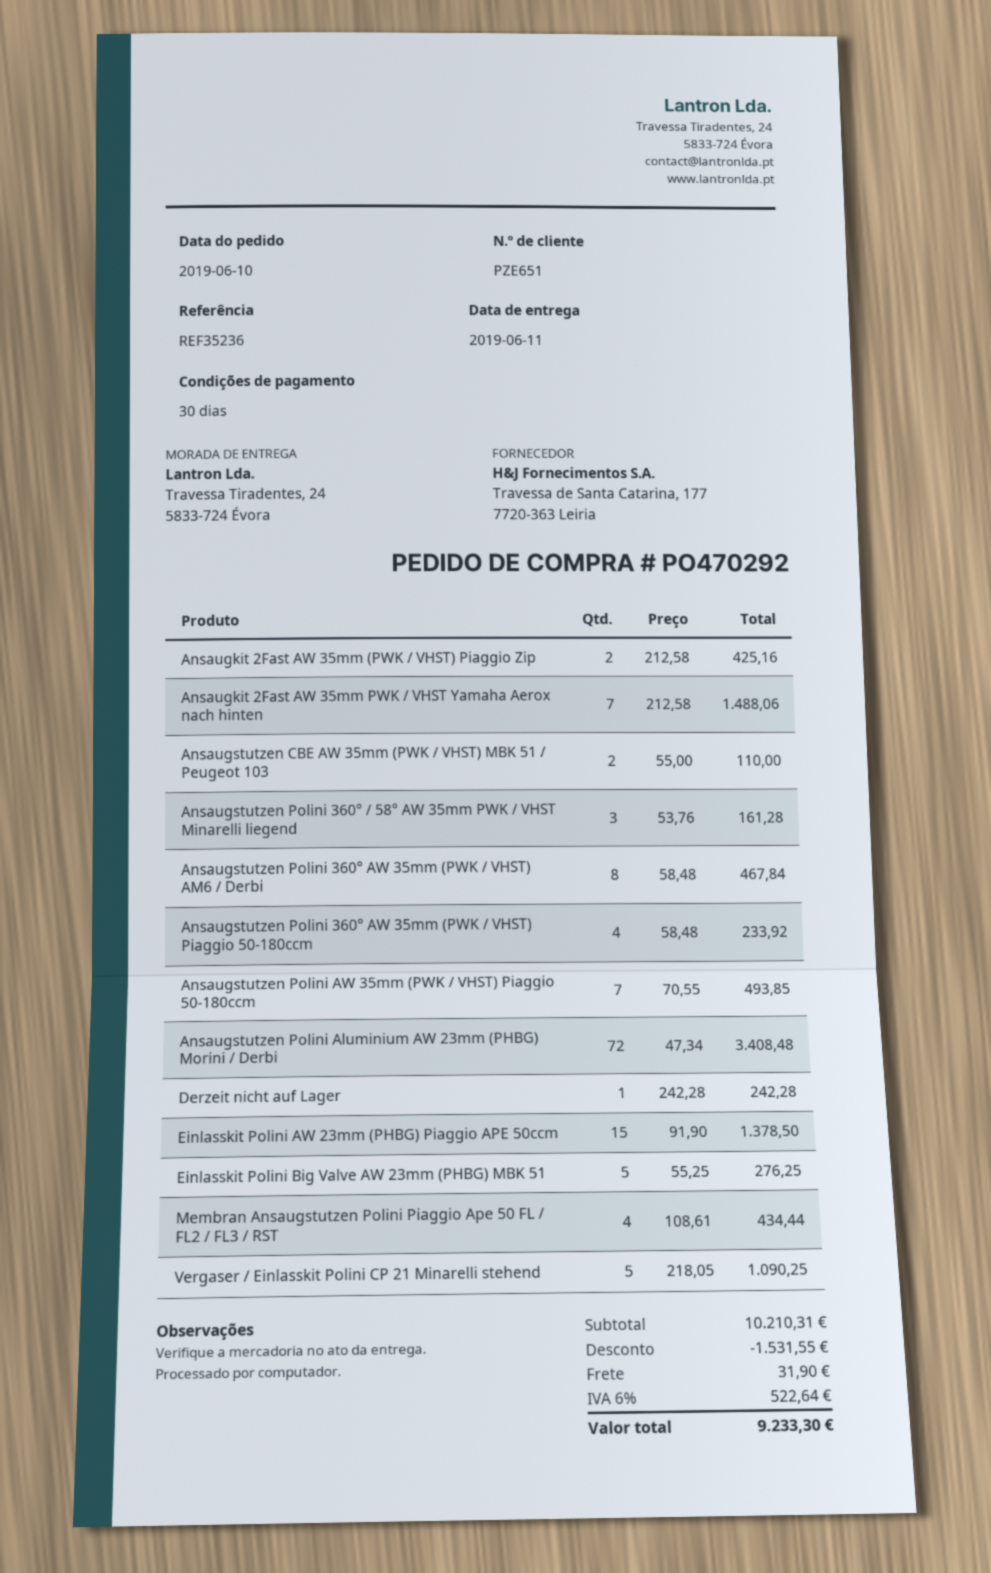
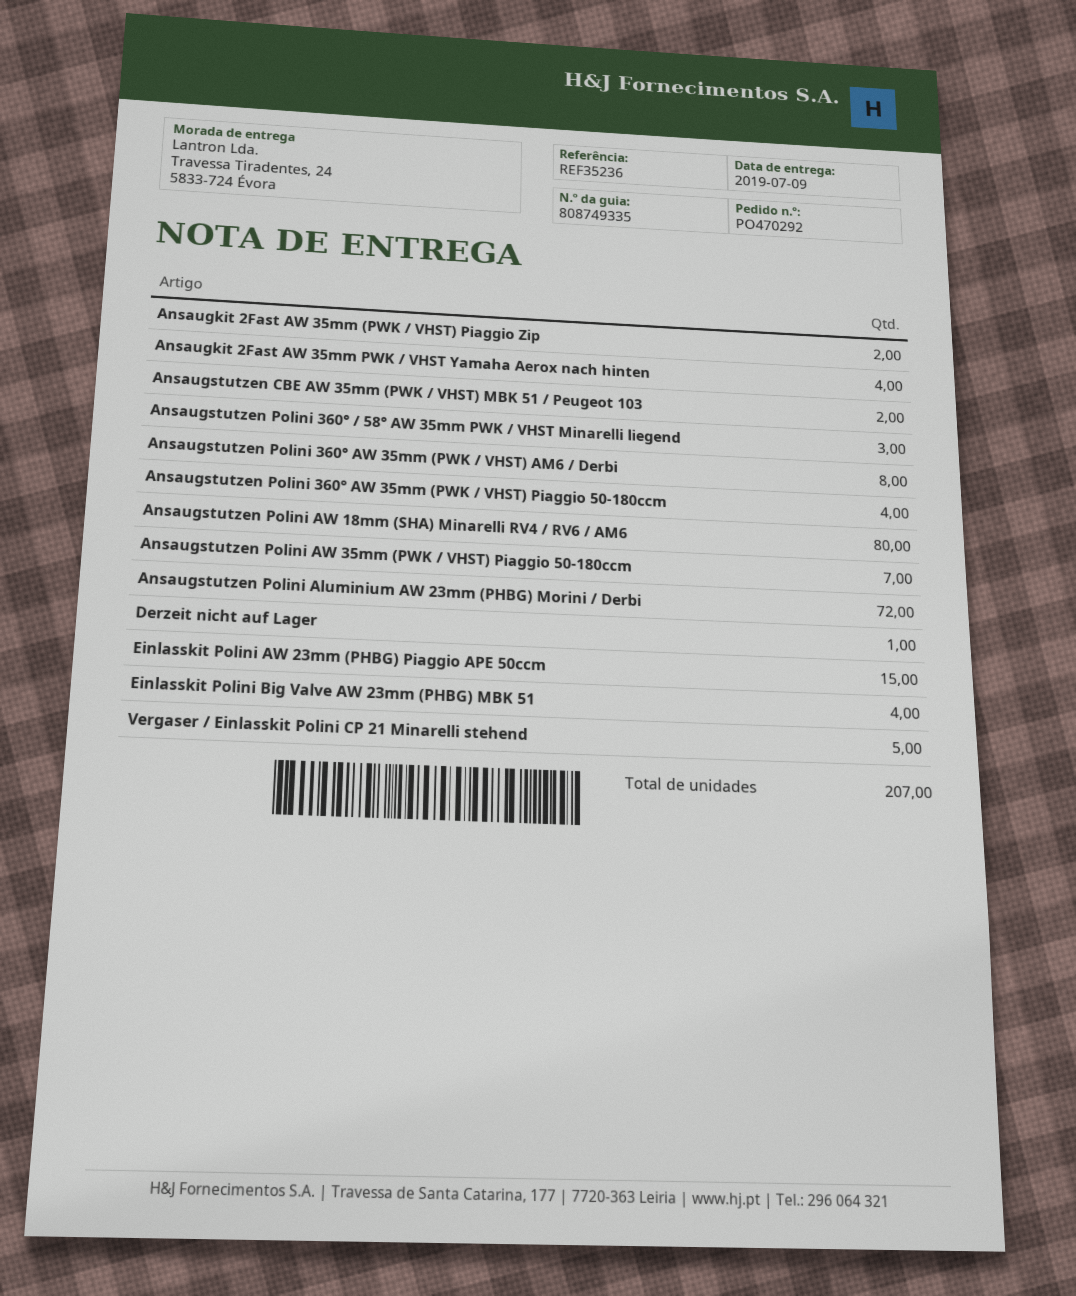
delivery date: 2019-06-11 -> 2019-07-09
Ansaugkit 2Fast AW 35mm PWK / VHST Yamaha Aerox nach hinten: 7 -> 4
Einlasskit Polini Big Valve AW 23mm (PHBG) MBK 51: 5 -> 4
Membran Ansaugstutzen Polini Piaggio Ape 50 FL / FL2 / FL3 / RST: 4 -> none
Ansaugstutzen Polini AW 18mm (SHA) Minarelli RV4 / RV6 / AM6: none -> 80

